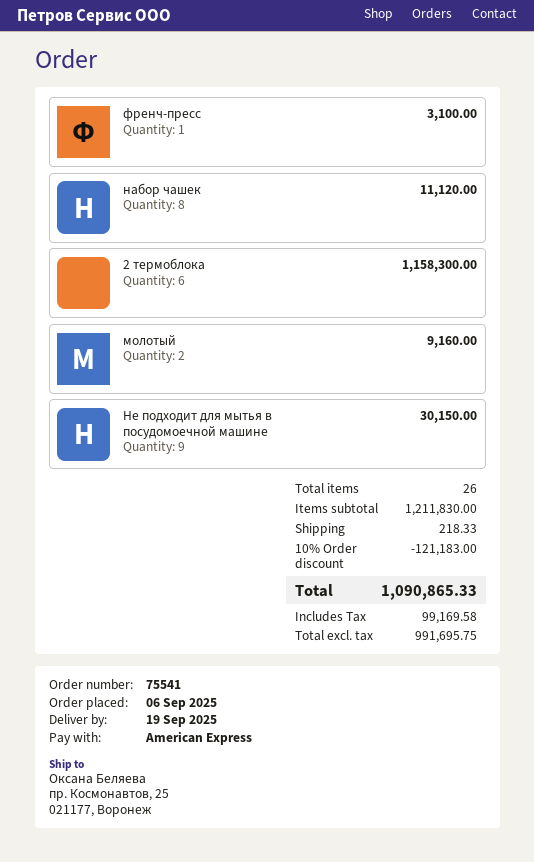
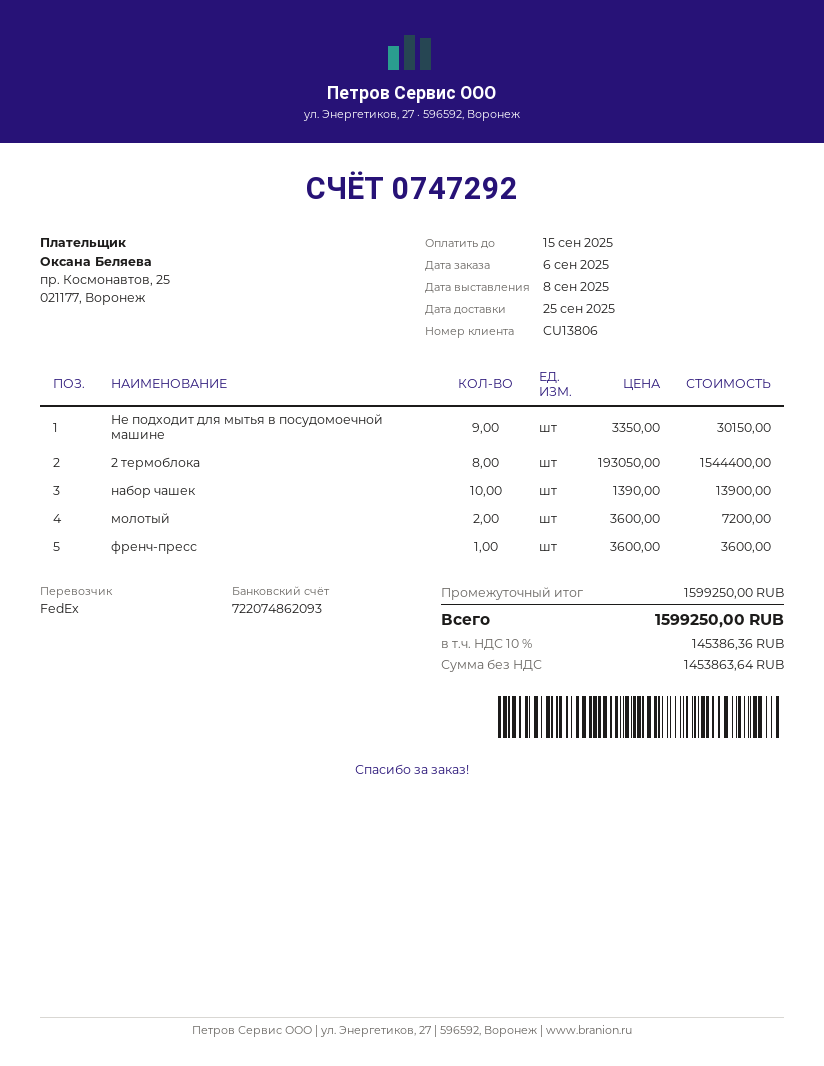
delivery date: 2025-09-19 -> 2025-09-25
френч-пресс: 1 for 3100.00 -> 1 for 3600.00
набор чашек: 8 for 11120.00 -> 10 for 13900.00
2 термоблока: 6 for 1158300.00 -> 8 for 1544400.00
молотый: 2 for 9160.00 -> 2 for 7200.00
subtotal: 1211830.00 -> 1599250.00
discount: 10% = 121183.00 -> none
shipping: 218.33 -> none
net: 991695.75 -> 1453863.64
tax: 99169.58 -> 145386.36
total: 1090865.33 -> 1599250.00

